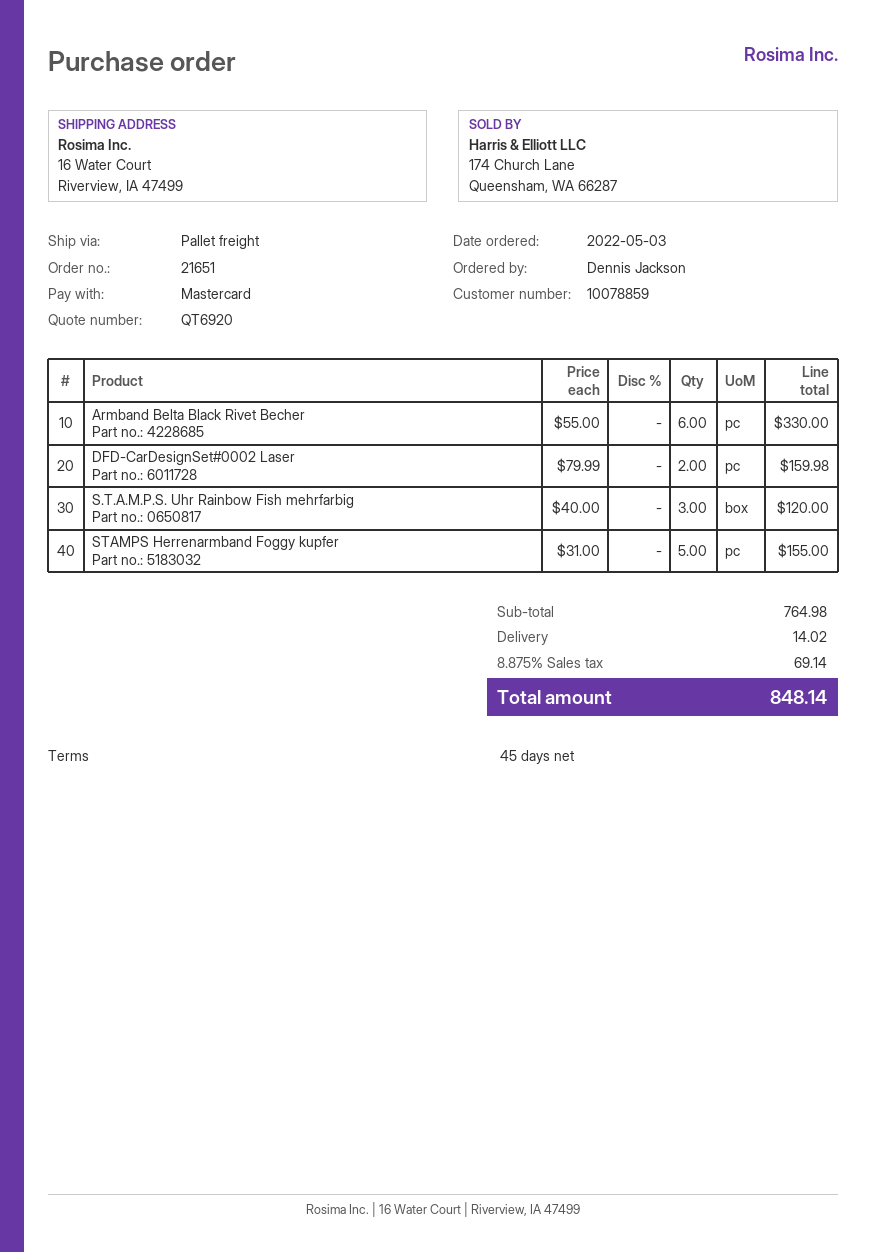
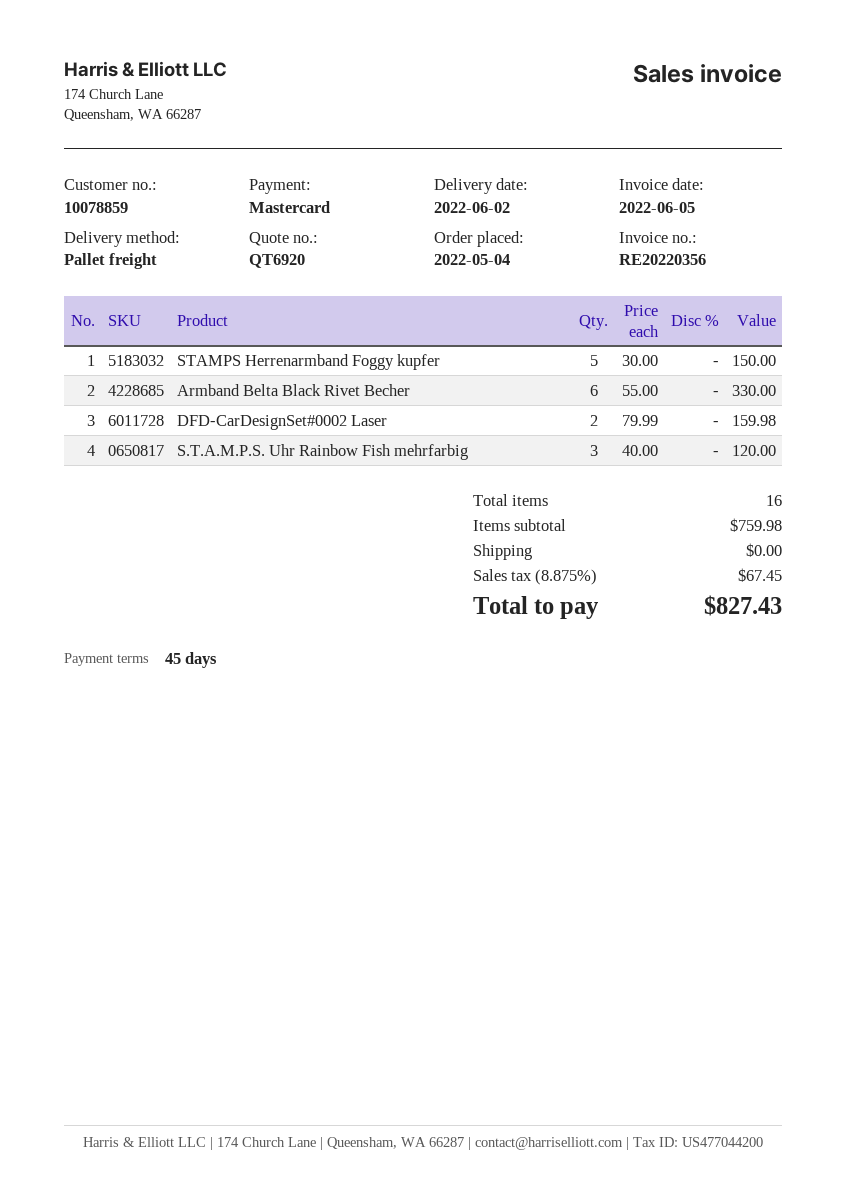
order date: 2022-05-03 -> 2022-05-04
STAMPS Herrenarmband Foggy kupfer: 5 x 31.00 = 155.00 -> 5 x 30.00 = 150.00
subtotal: 764.98 -> 759.98
shipping: 14.02 -> 0.00
tax: 8.875% = 69.14 -> 8.875% = 67.45
total: 848.14 -> 827.43

